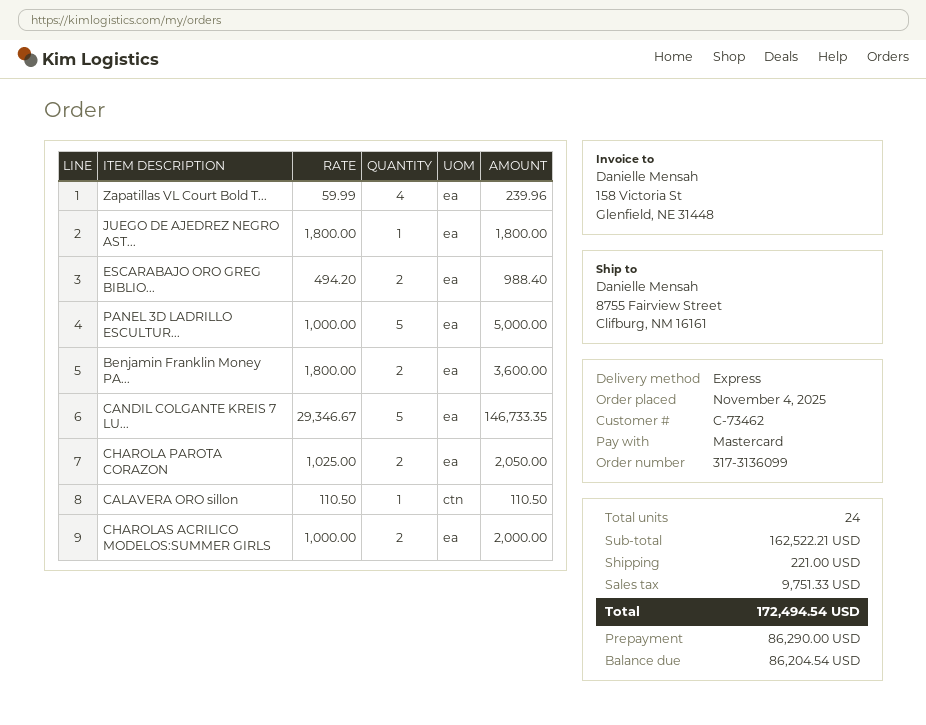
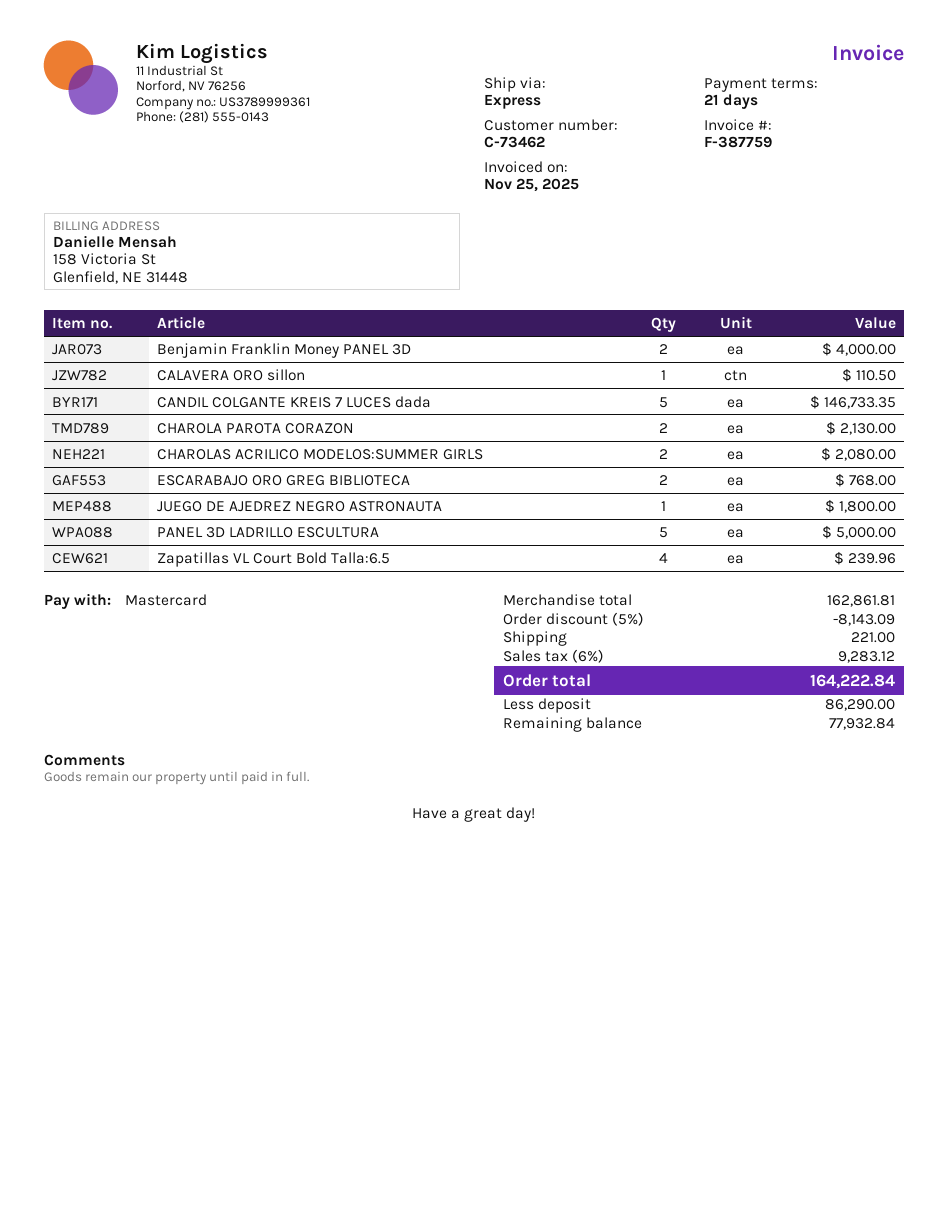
ESCARABAJO ORO GREG BIBLIO...: 2 for 988.40 -> 2 for 768.00
Benjamin Franklin Money PA...: 2 for 3600.00 -> 2 for 4000.00
CHAROLA PAROTA CORAZON: 2 for 2050.00 -> 2 for 2130.00
CHAROLAS ACRILICO MODELOS:SUMMER GIRLS: 2 for 2000.00 -> 2 for 2080.00
subtotal: 162522.21 -> 162861.81
discount: none -> 5% = 8143.09
tax: 9751.33 -> 9283.12
total: 172494.54 -> 164222.84
balance: 86204.54 -> 77932.84

